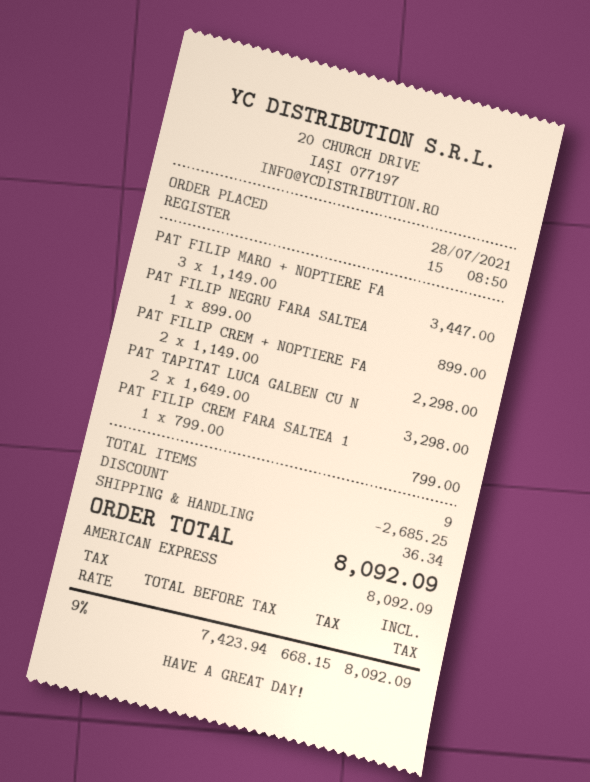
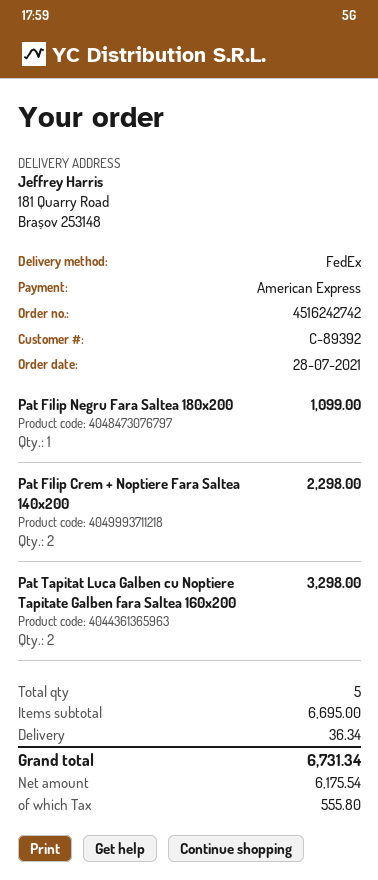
PAT FILIP MARO + NOPTIERE FA: 3 for 3447.00 -> none
PAT FILIP NEGRU FARA SALTEA: 1 for 899.00 -> 1 for 1099.00
PAT FILIP CREM FARA SALTEA 1: 1 for 799.00 -> none
total quantity: 9 -> 5
discount: 2685.25 -> none
net: 7423.94 -> 6175.54
tax: 668.15 -> 555.80
total: 8092.09 -> 6731.34

